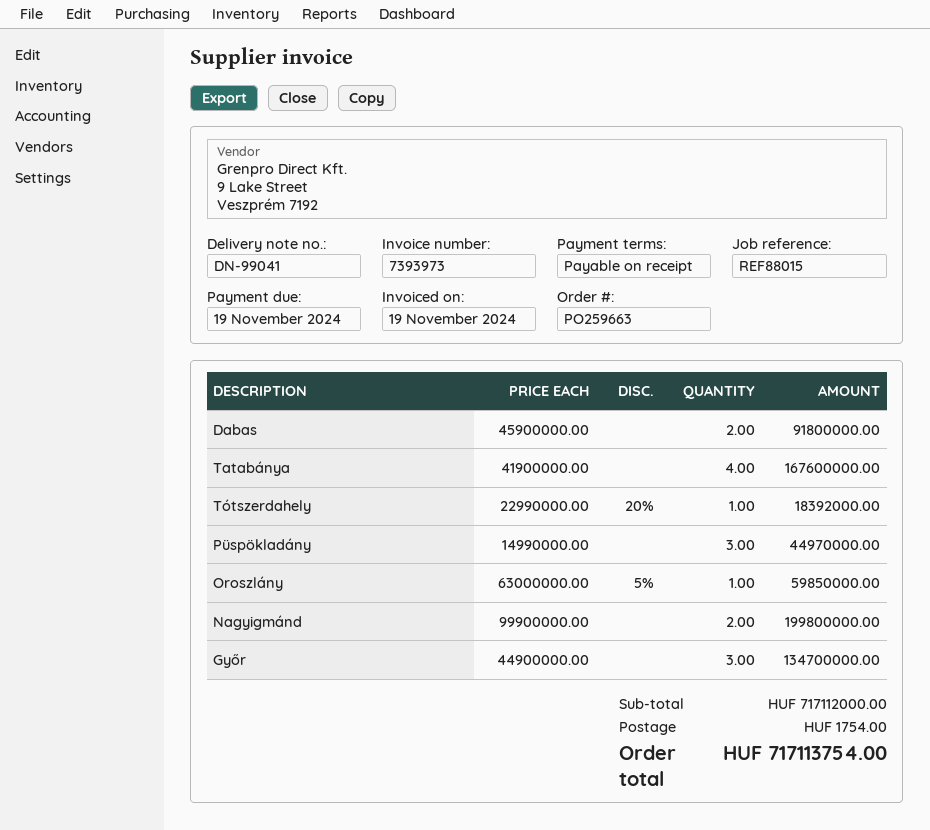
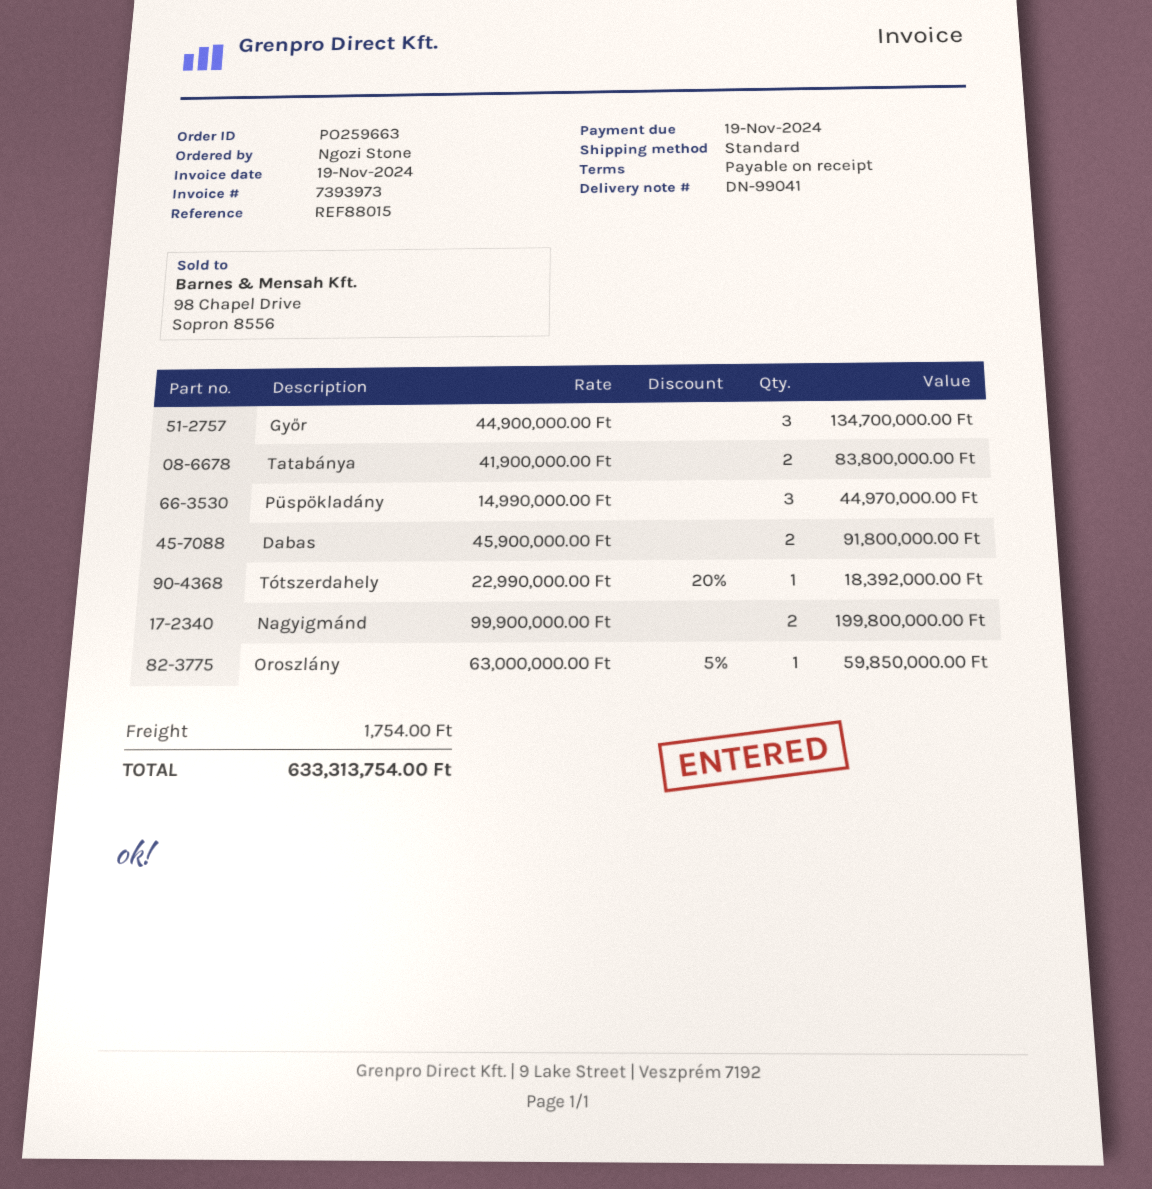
Tatabánya: 4 x 41900000.00 = 167600000.00 -> 2 x 41900000.00 = 83800000.00
total: 717113754.00 -> 633313754.00

